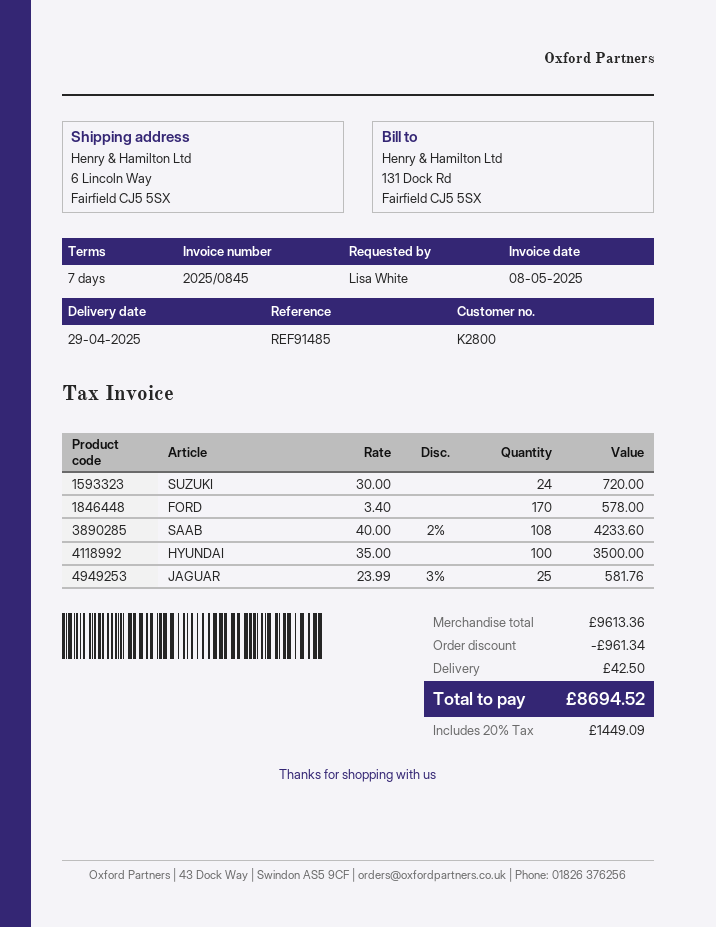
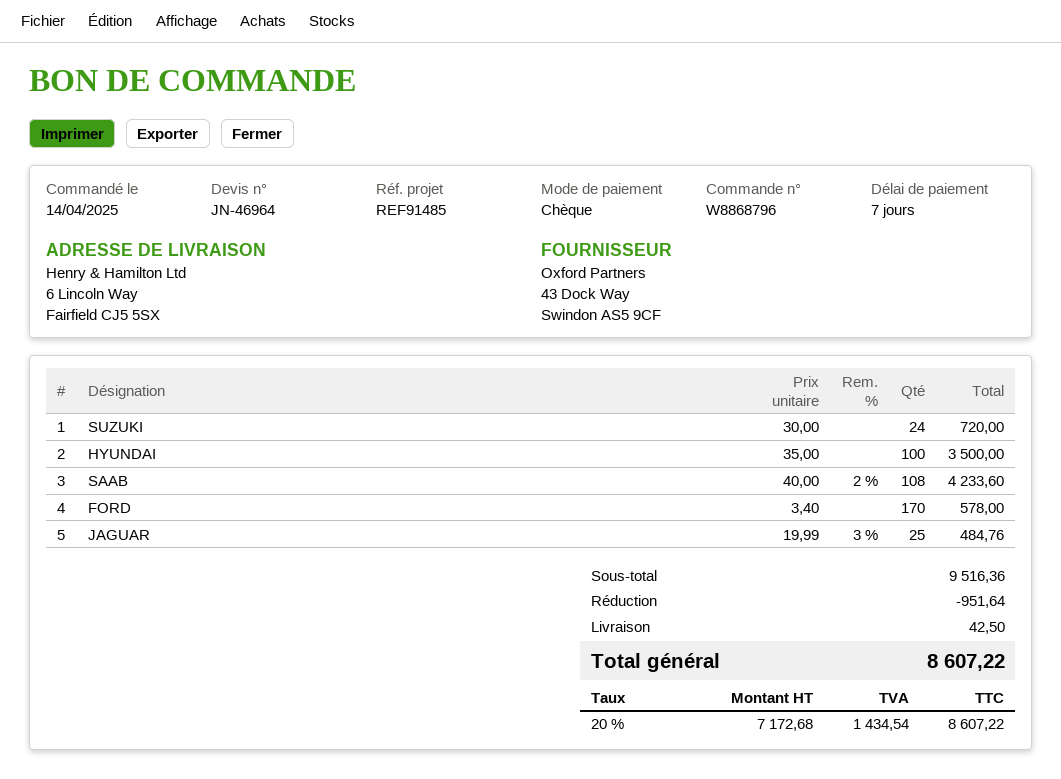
JAGUAR: 25 x 23.99 - 3% = 581.76 -> 25 x 19.99 - 3% = 484.76
subtotal: 9613.36 -> 9516.36
discount: 961.34 -> 951.64
tax: 20% = 1449.09 -> 20% = 1434.54
total: 8694.52 -> 8607.22

